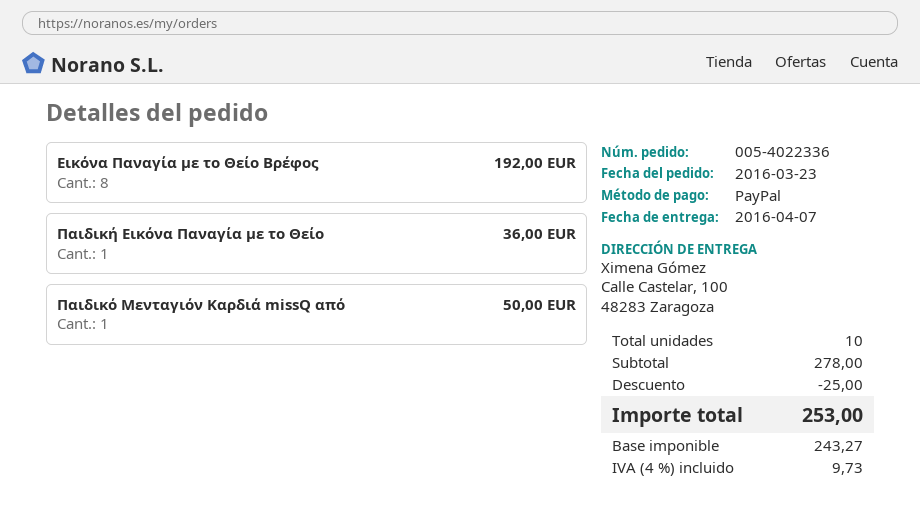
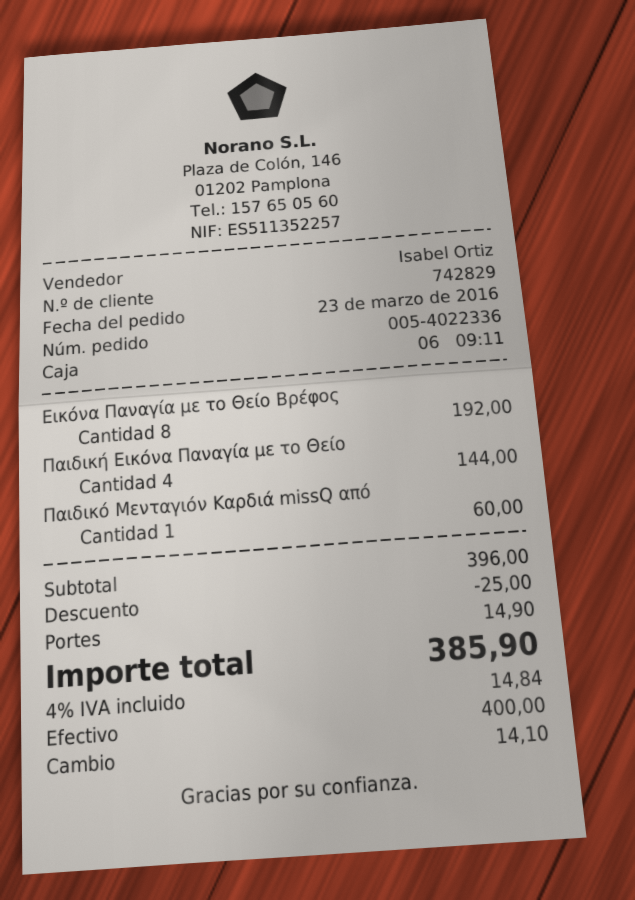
payment method: PayPal -> cash
Παιδική Εικόνα Παναγία με το Θείο: 1 for 36.00 -> 4 for 144.00
Παιδικό Μενταγιόν Καρδιά missQ από: 1 for 50.00 -> 1 for 60.00
subtotal: 278.00 -> 396.00
shipping: none -> 14.90
tax: 4% = 9.73 -> 4% = 14.84
total: 253.00 -> 385.90

